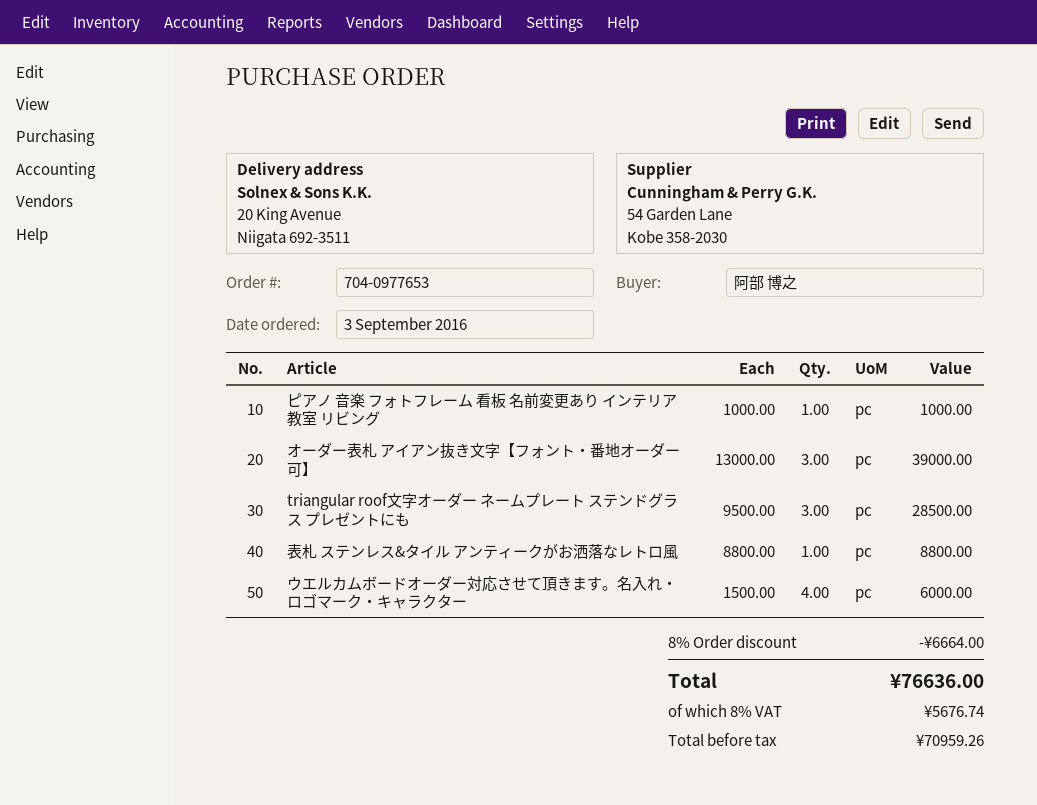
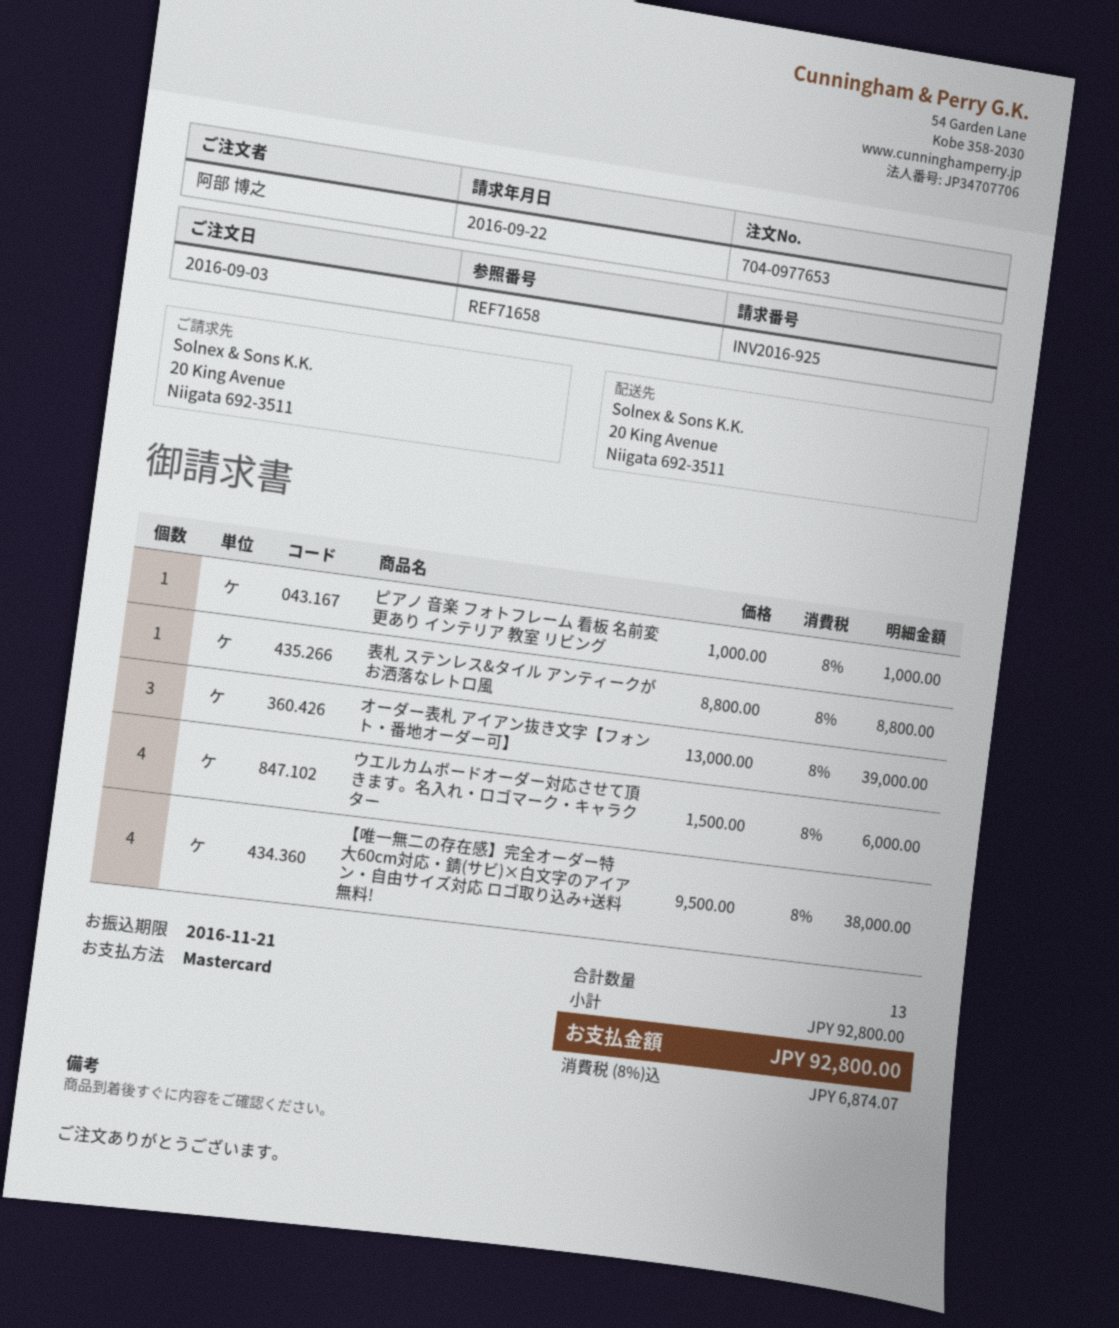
triangular roof文字オーダー ネームプレート ステンドグラス プレゼントにも: 3 x 9500.00 = 28500.00 -> none
【唯一無二の存在感】完全オーダー特大60cm対応・錆(サビ)×白文字のアイアン・自由サイズ対応 ロゴ取り込み+送料無料!: none -> 4 x 9500.00 = 38000.00
discount: 8% = 6664.00 -> none
tax: 8% = 5676.74 -> 8% = 6874.07
total: 76636.00 -> 92800.00

